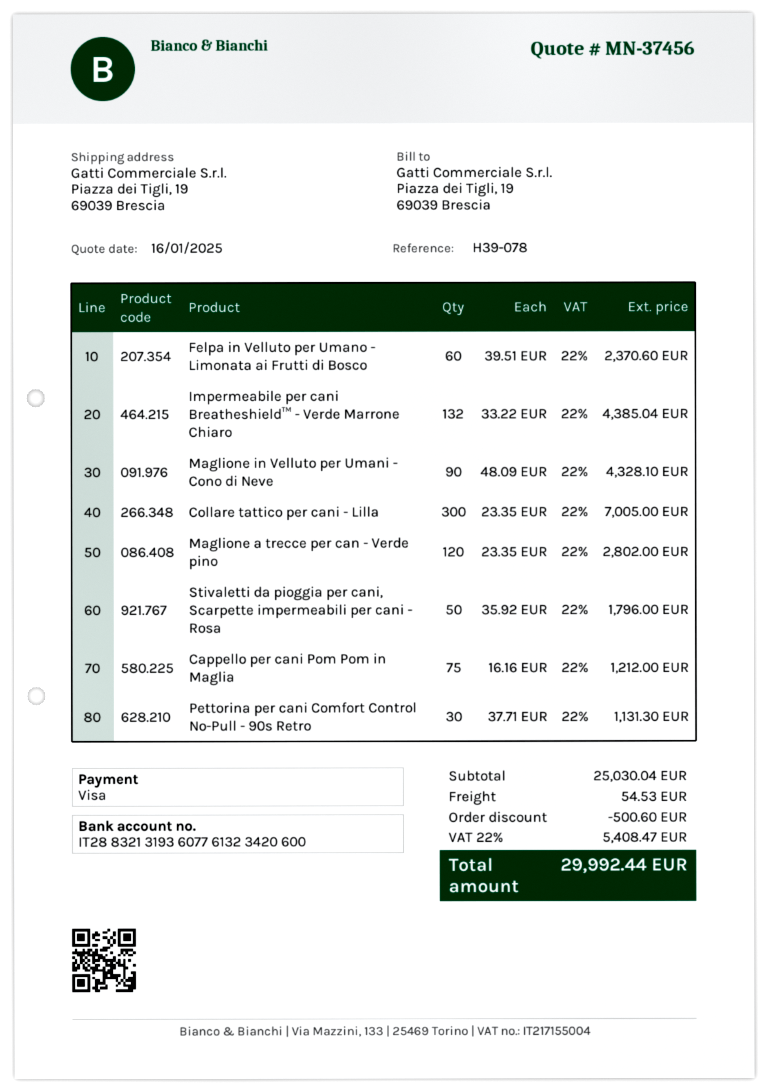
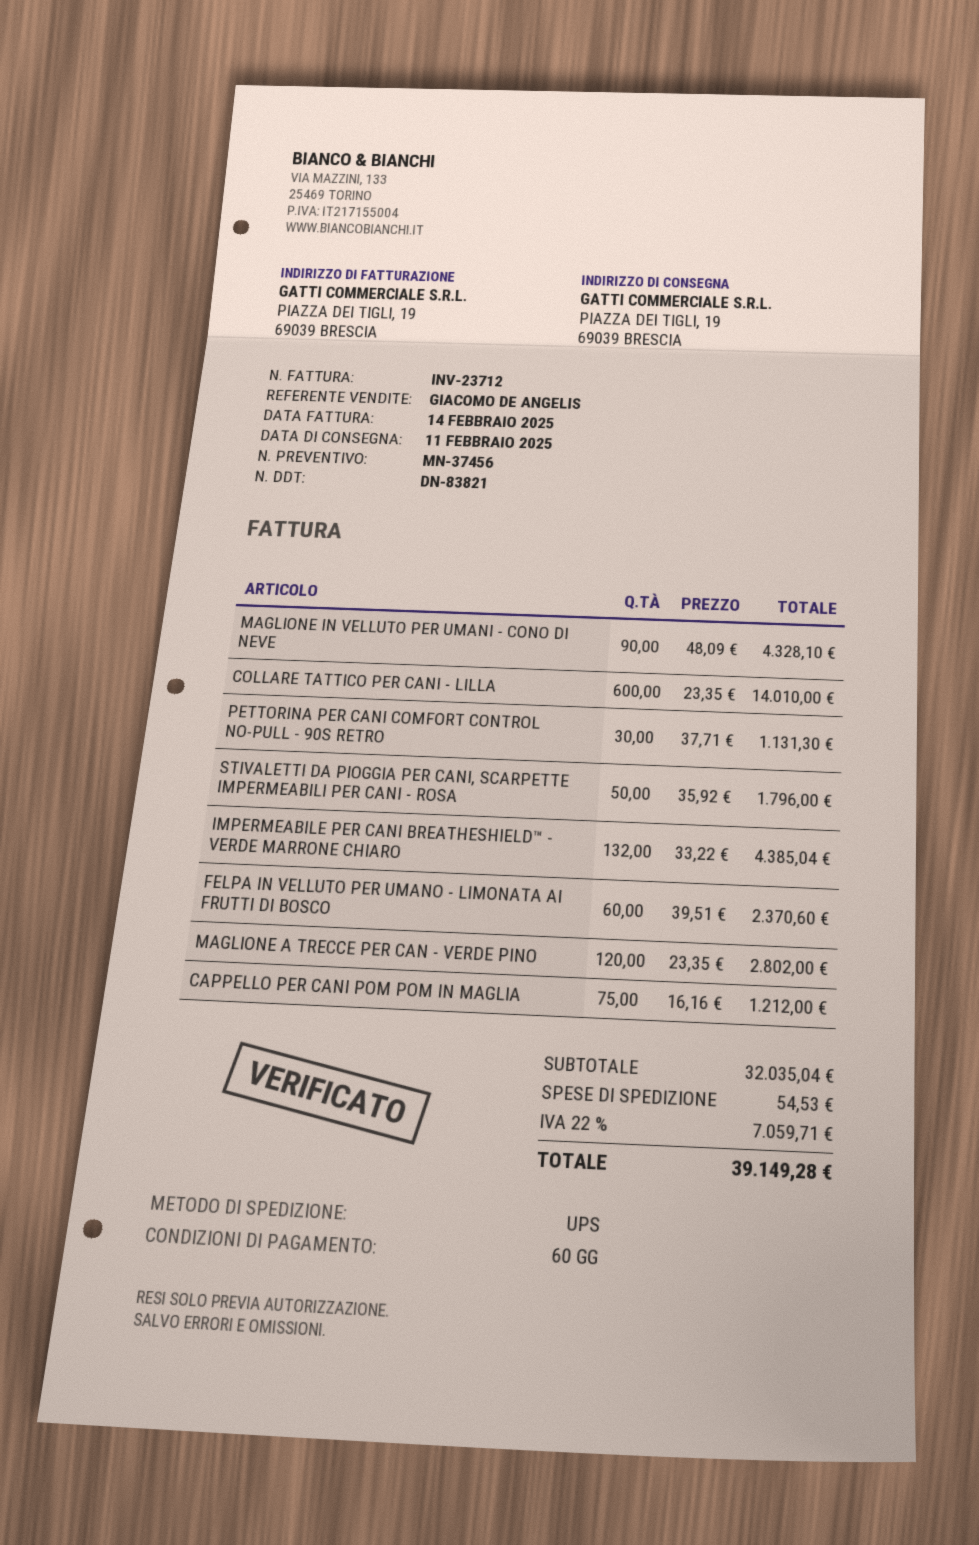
Collare tattico per cani - Lilla: 300 x 23.35 = 7005.00 -> 600 x 23.35 = 14010.00
subtotal: 25030.04 -> 32035.04
discount: 500.60 -> none
tax: 22% = 5408.47 -> 22% = 7059.71
total: 29992.44 -> 39149.28

